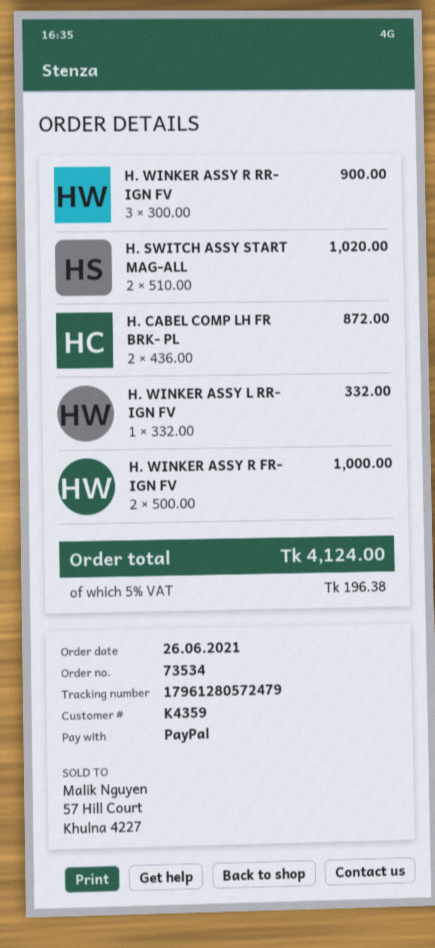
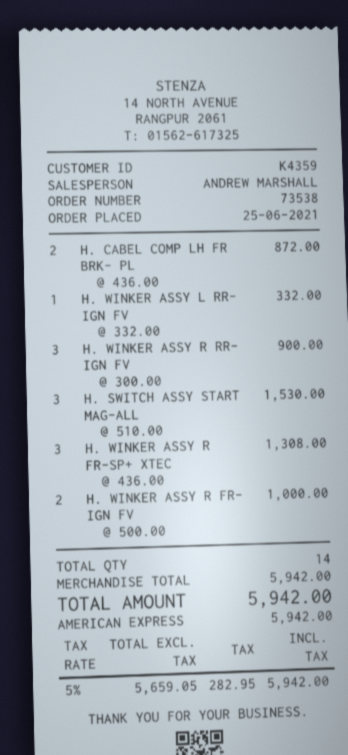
order number: 73534 -> 73538
order date: 2021-06-26 -> 2021-06-25
payment method: PayPal -> American Express
H. SWITCH ASSY START MAG-ALL: 2 x 510.00 = 1020.00 -> 3 x 510.00 = 1530.00
H. WINKER ASSY R FR-SP+ XTEC: none -> 3 x 436.00 = 1308.00
tax: 5% = 196.38 -> 5% = 282.95
total: 4124.00 -> 5942.00

